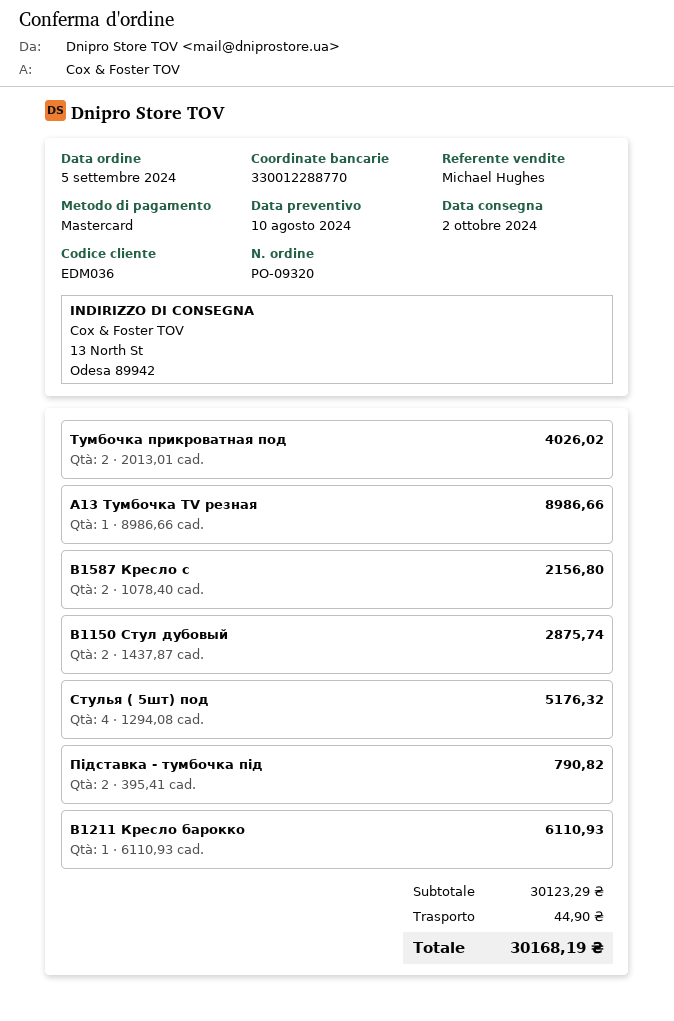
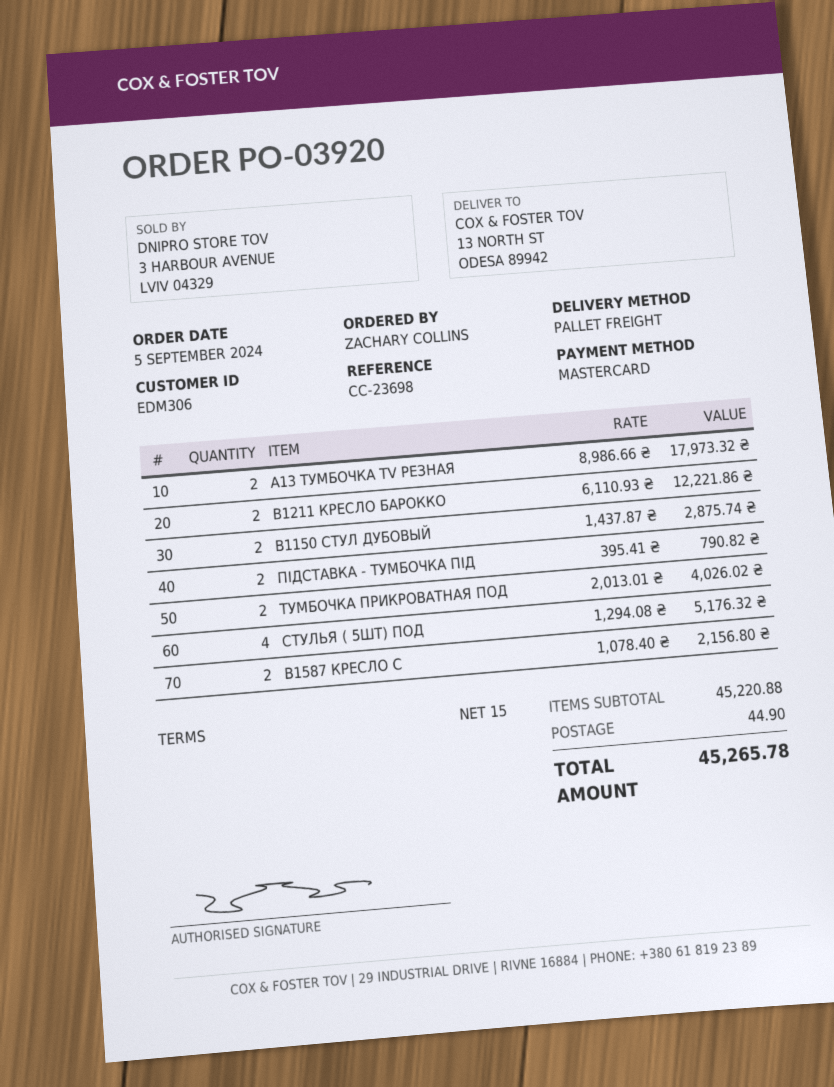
order number: PO-09320 -> PO-03920
customer number: EDM036 -> EDM306
А13 Тумбочка TV резная: 1 x 8986.66 = 8986.66 -> 2 x 8986.66 = 17973.32
В1211 Кресло барокко: 1 x 6110.93 = 6110.93 -> 2 x 6110.93 = 12221.86
subtotal: 30123.29 -> 45220.88
total: 30168.19 -> 45265.78

